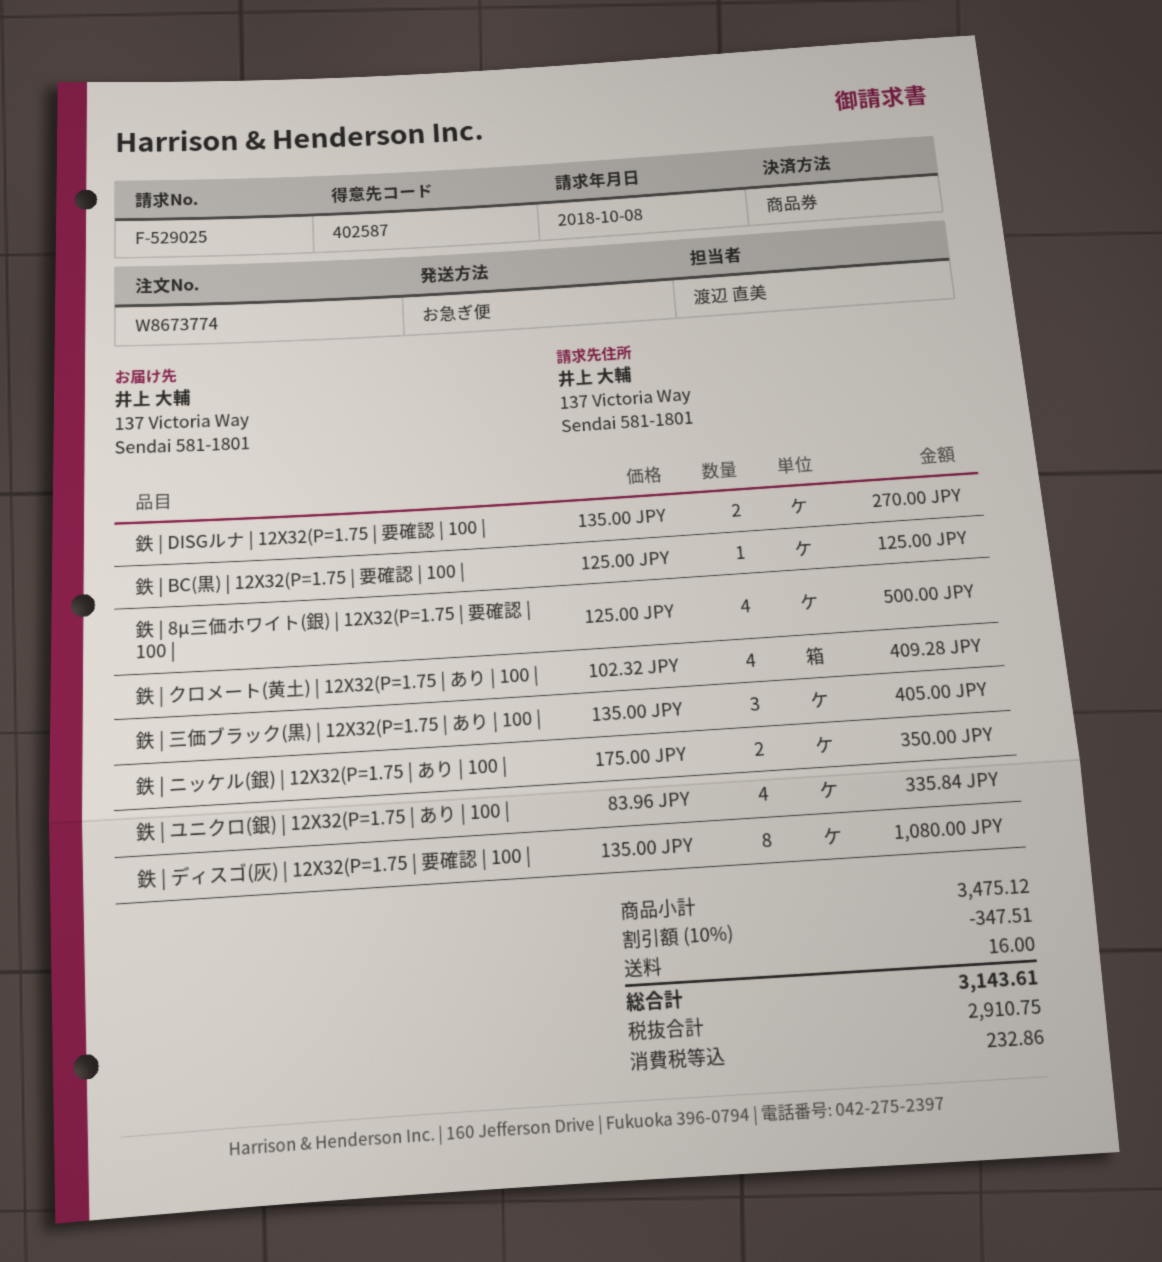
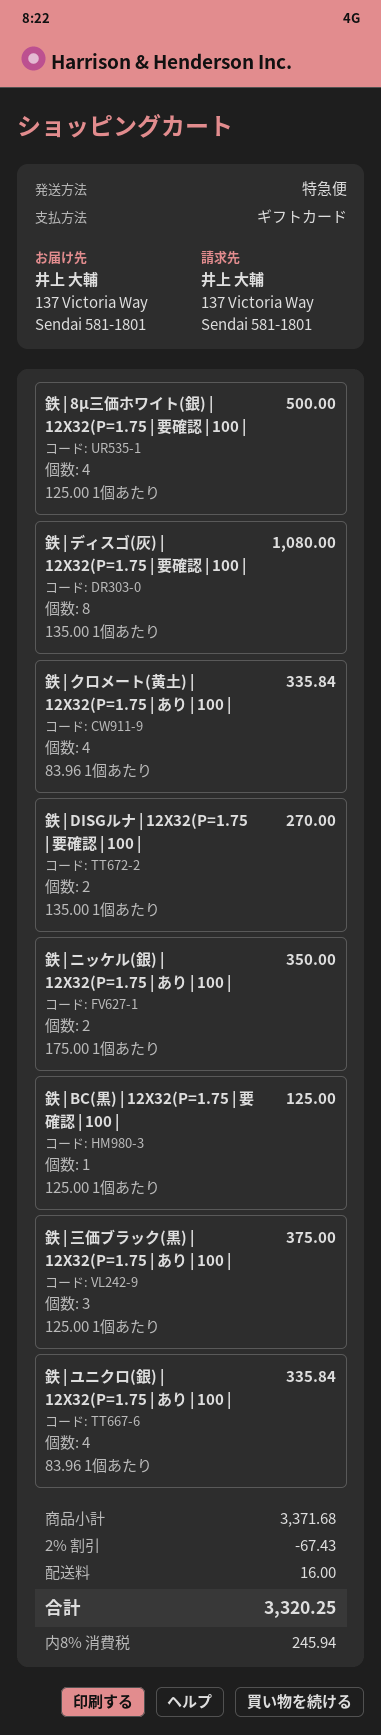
鉄 | クロメート(黄土) | 12X32(P=1.75 | あり | 100 |: 4 x 102.32 = 409.28 -> 4 x 83.96 = 335.84
鉄 | 三価ブラック(黒) | 12X32(P=1.75 | あり | 100 |: 3 x 135.00 = 405.00 -> 3 x 125.00 = 375.00
subtotal: 3475.12 -> 3371.68
discount: 10% = 347.51 -> 2% = 67.43
tax: 232.86 -> 245.94
total: 3143.61 -> 3320.25

